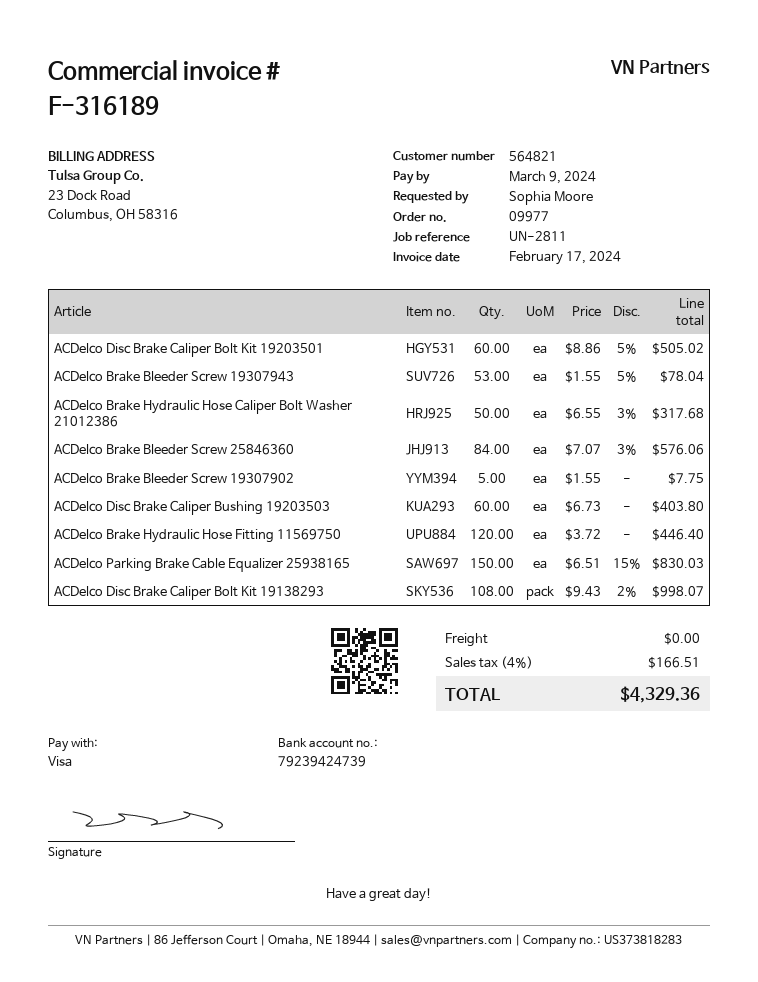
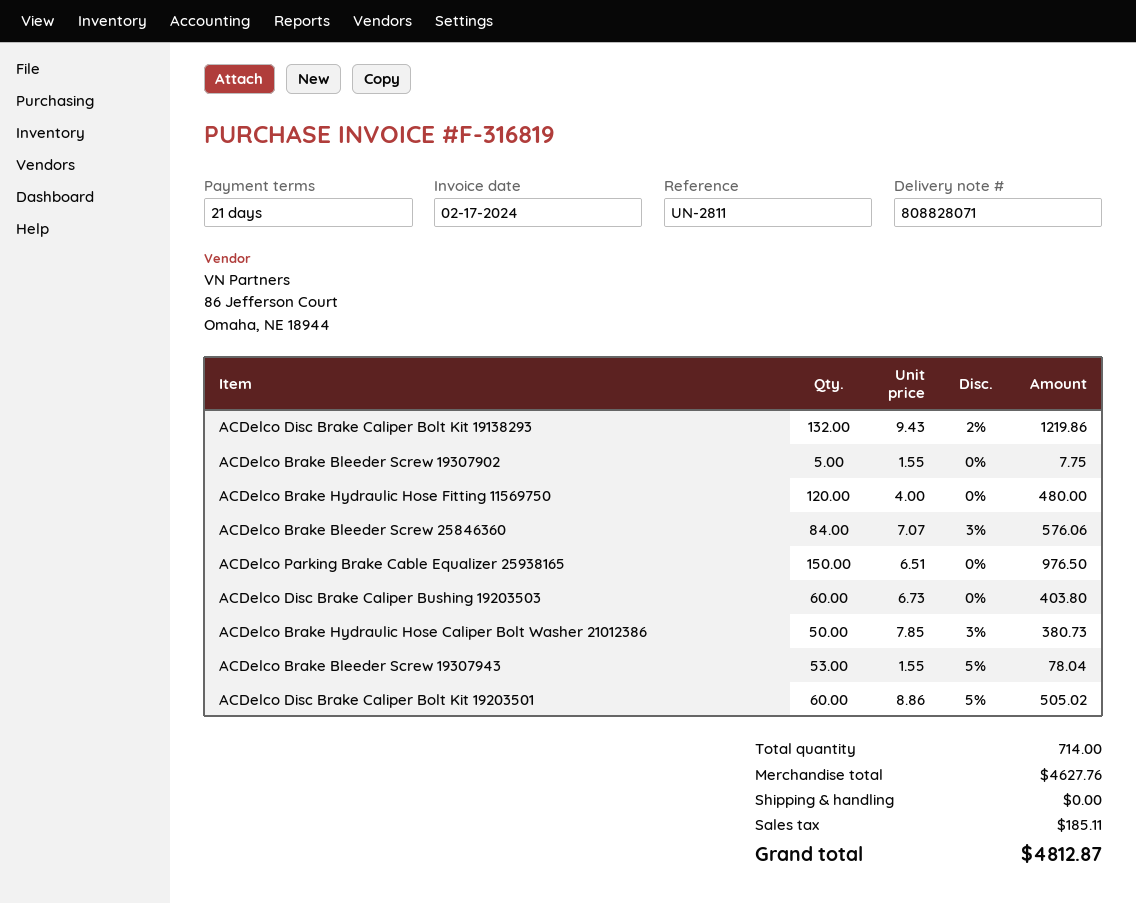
invoice number: F-316189 -> F-316819
ACDelco Brake Hydraulic Hose Caliper Bolt Washer 21012386: 50 x 6.55 - 3% = 317.68 -> 50 x 7.85 - 3% = 380.73
ACDelco Brake Hydraulic Hose Fitting 11569750: 120 x 3.72 = 446.40 -> 120 x 4.00 = 480.00
ACDelco Parking Brake Cable Equalizer 25938165: 150 x 6.51 - 15% = 830.03 -> 150 x 6.51 = 976.50
ACDelco Disc Brake Caliper Bolt Kit 19138293: 108 x 9.43 - 2% = 998.07 -> 132 x 9.43 - 2% = 1219.86
tax: 166.51 -> 185.11
total: 4329.36 -> 4812.87

